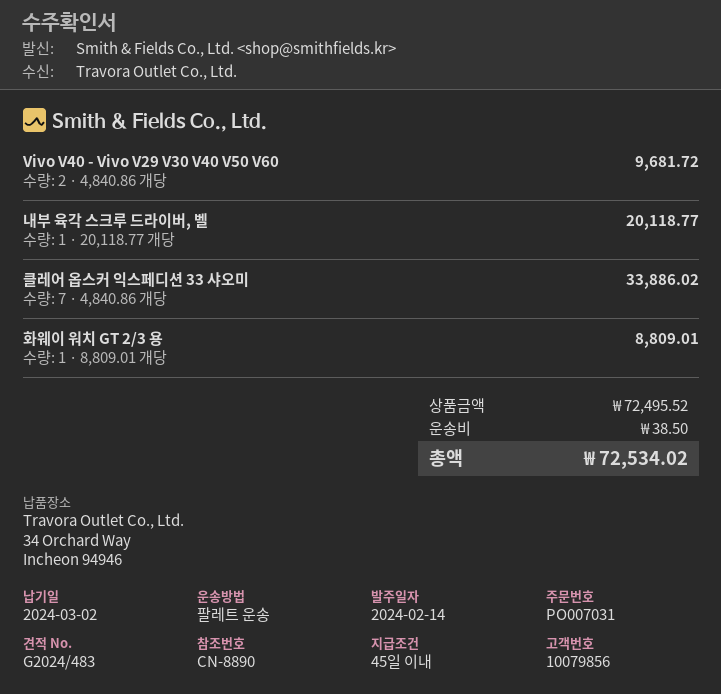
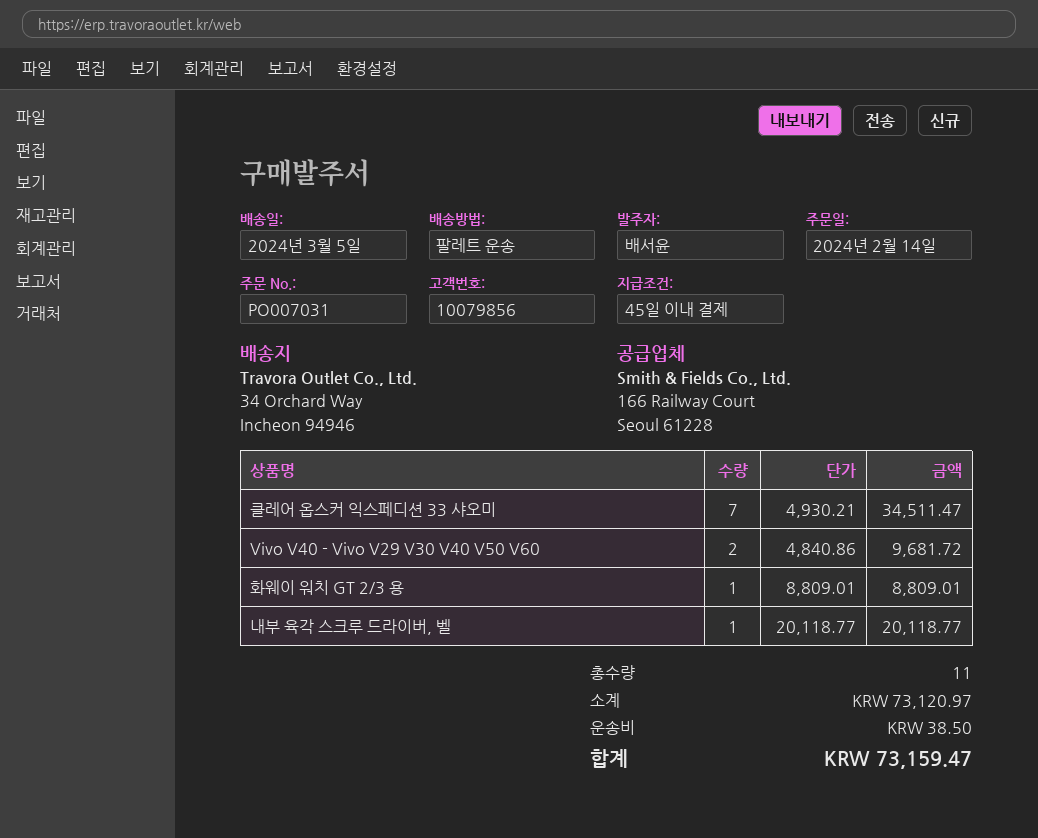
delivery date: 2024-03-02 -> 2024-03-05
클레어 옵스커 익스페디션 33 샤오미: 7 x 4840.86 = 33886.02 -> 7 x 4930.21 = 34511.47
subtotal: 72495.52 -> 73120.97
total: 72534.02 -> 73159.47

